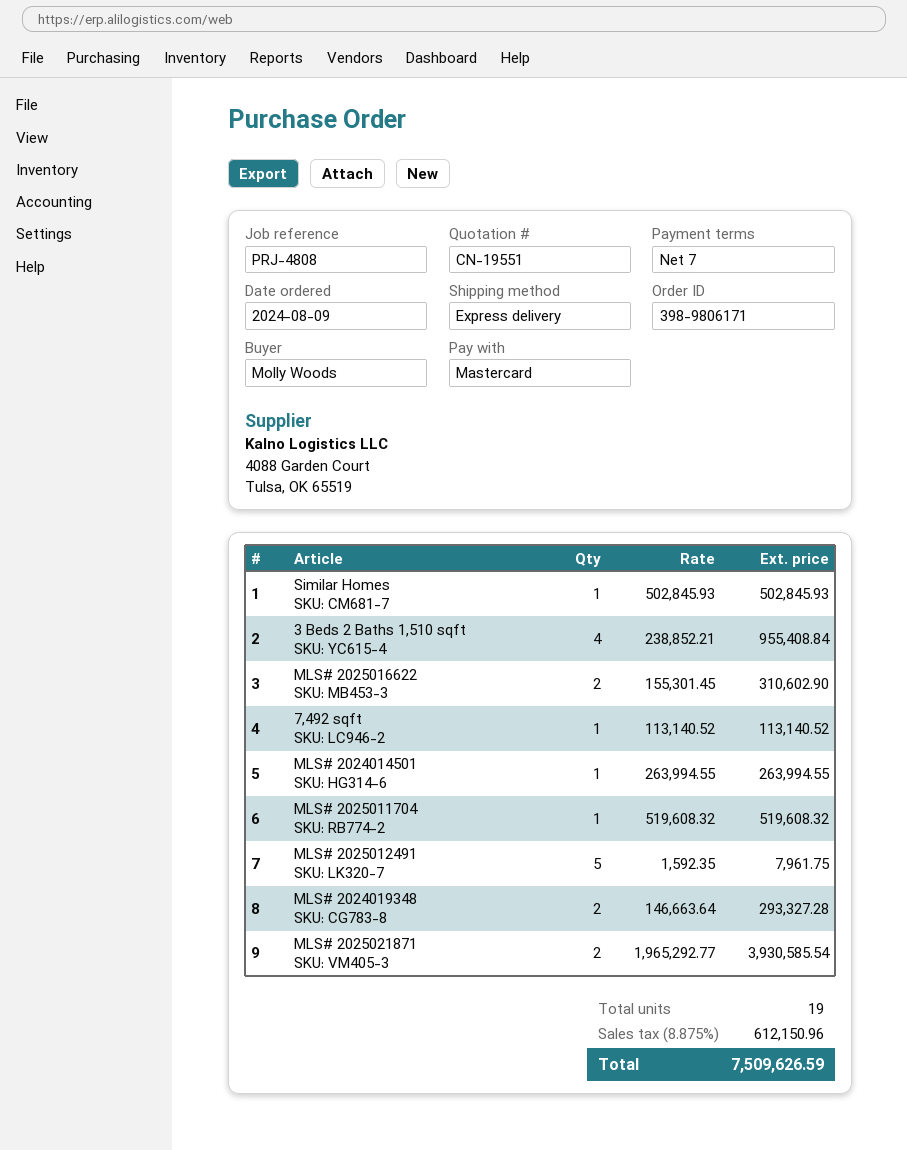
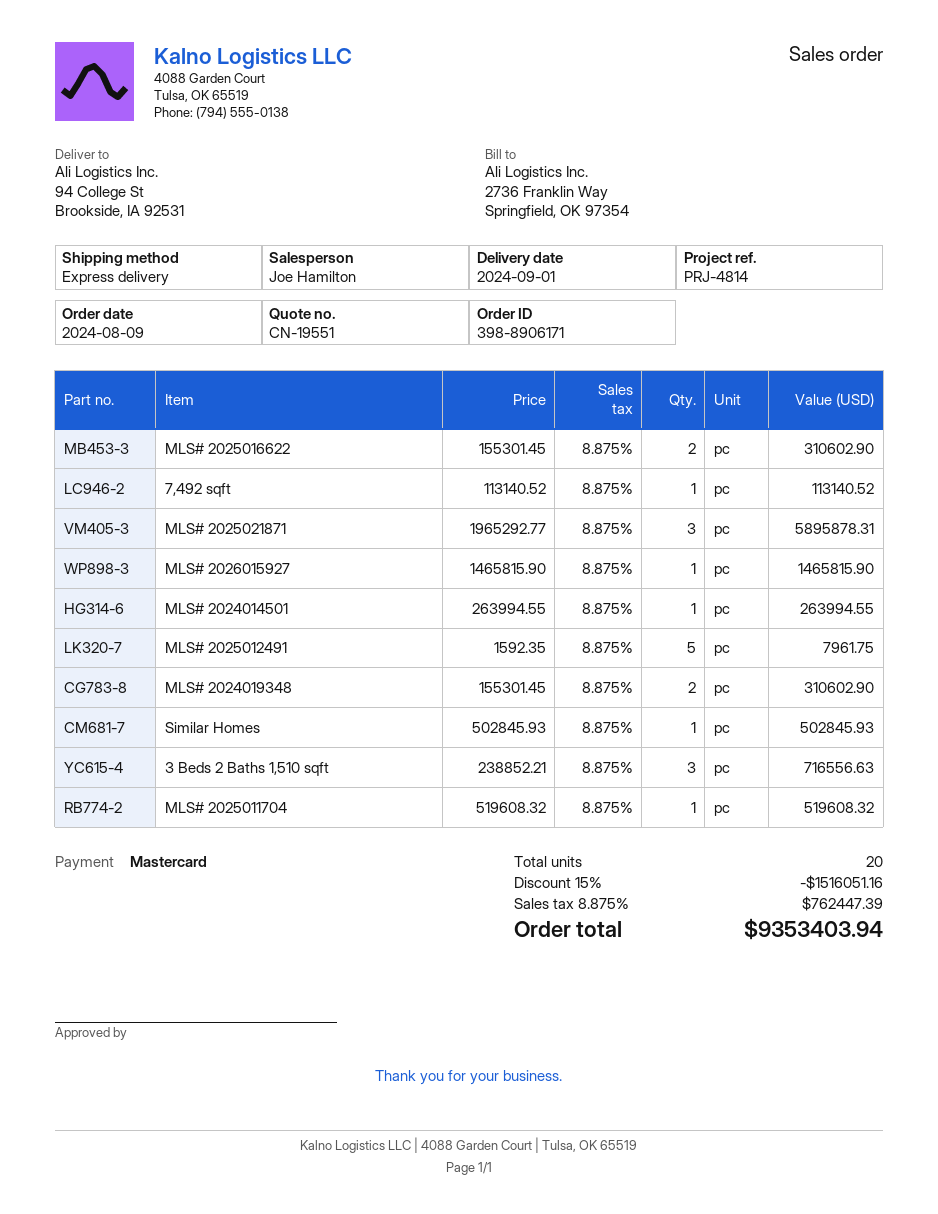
order number: 398-9806171 -> 398-8906171
reference: PRJ-4808 -> PRJ-4814
3 Beds 2 Baths 1,510 sqft: 4 x 238852.21 = 955408.84 -> 3 x 238852.21 = 716556.63
MLS# 2024019348: 2 x 146663.64 = 293327.28 -> 2 x 155301.45 = 310602.90
MLS# 2025021871: 2 x 1965292.77 = 3930585.54 -> 3 x 1965292.77 = 5895878.31
MLS# 2026015927: none -> 1 x 1465815.90 = 1465815.90
total quantity: 19 -> 20
discount: none -> 15% = 1516051.16
tax: 8.875% = 612150.96 -> 8.875% = 762447.39
total: 7509626.59 -> 9353403.94

